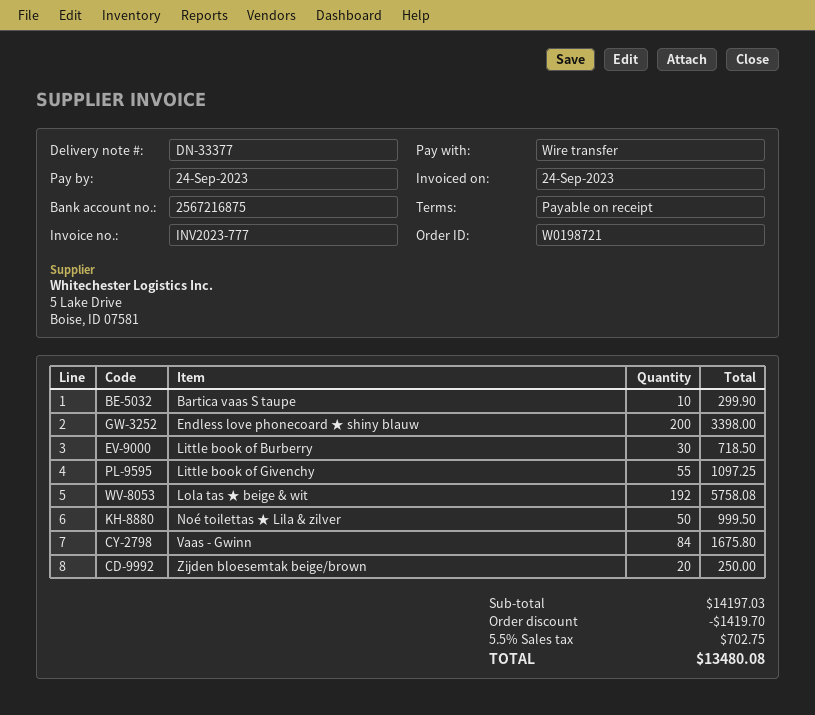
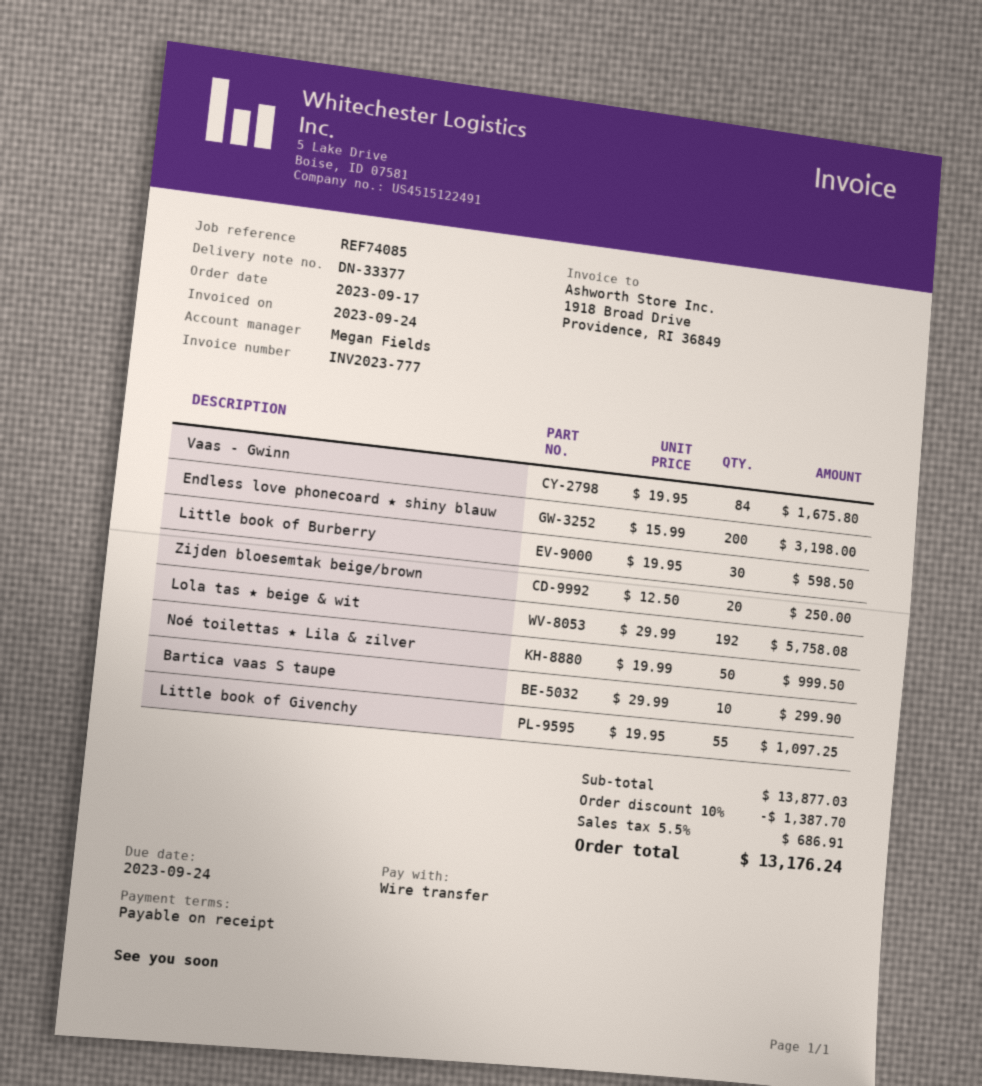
Endless love phonecoard ★ shiny blauw: 200 for 3398.00 -> 200 for 3198.00
Little book of Burberry: 30 for 718.50 -> 30 for 598.50
subtotal: 14197.03 -> 13877.03
discount: 1419.70 -> 1387.70
tax: 5.5% = 702.75 -> 5.5% = 686.91
total: 13480.08 -> 13176.24

